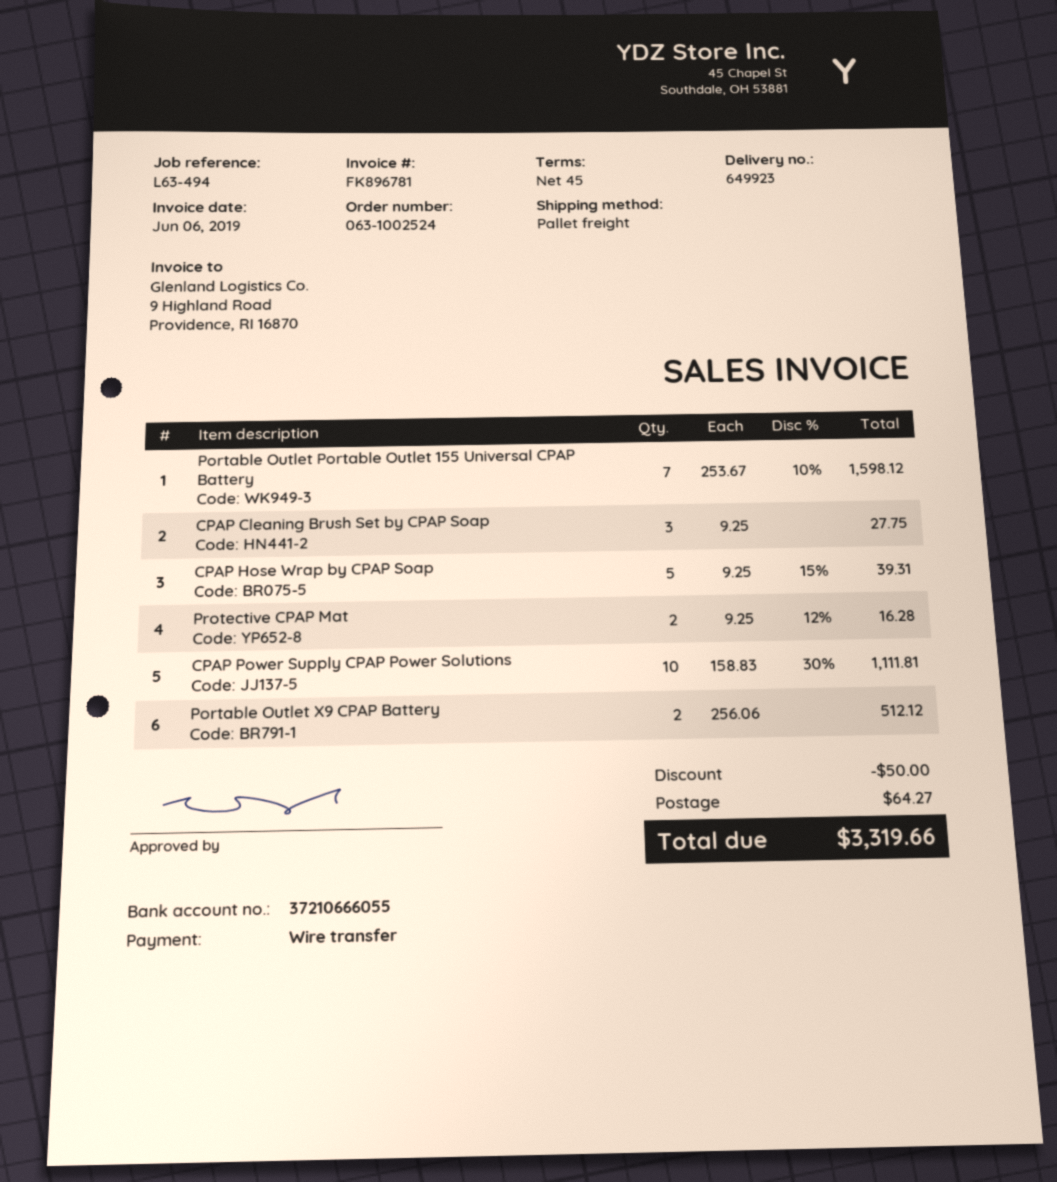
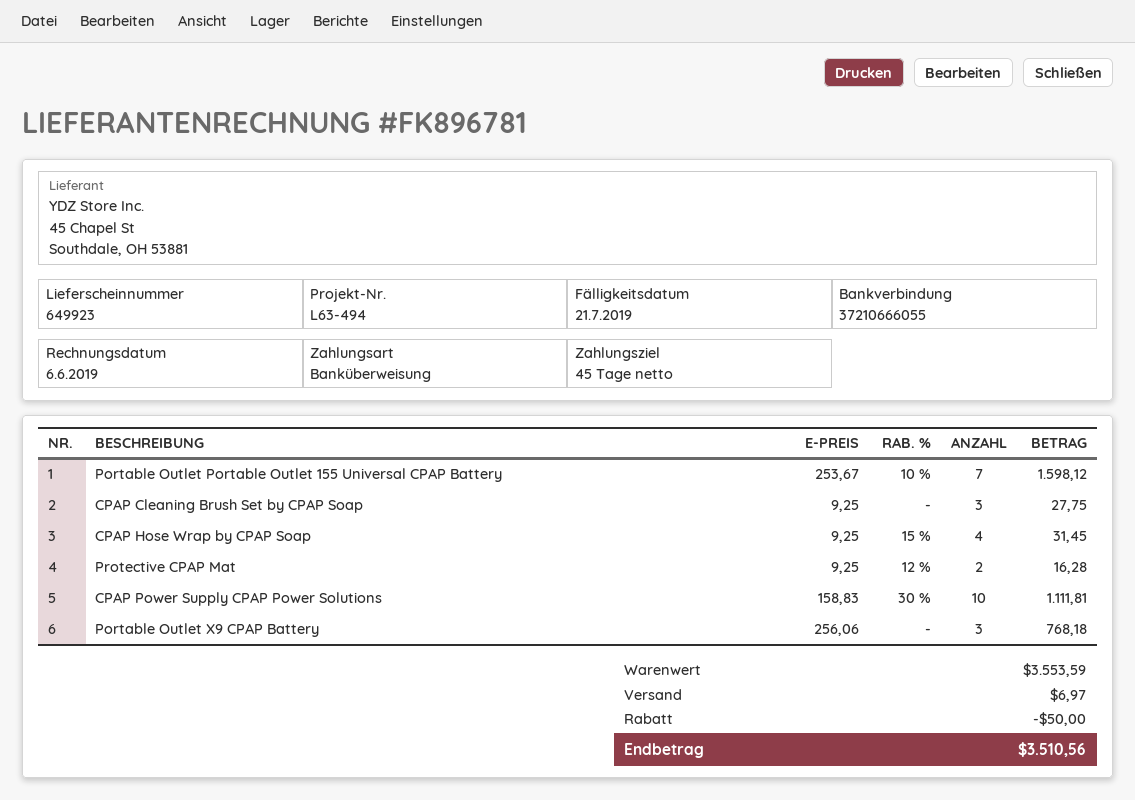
CPAP Hose Wrap by CPAP Soap: 5 x 9.25 - 15% = 39.31 -> 4 x 9.25 - 15% = 31.45
Portable Outlet X9 CPAP Battery: 2 x 256.06 = 512.12 -> 3 x 256.06 = 768.18
shipping: 64.27 -> 6.97
total: 3319.66 -> 3510.56

